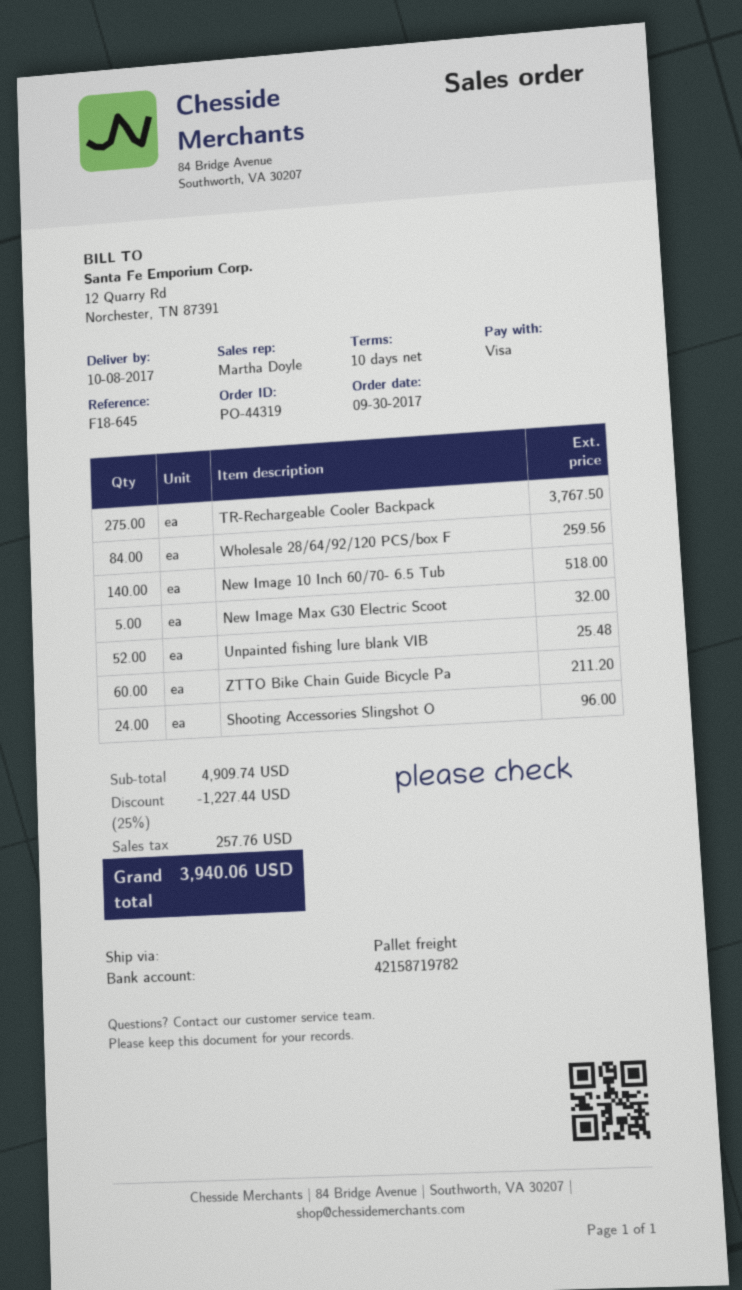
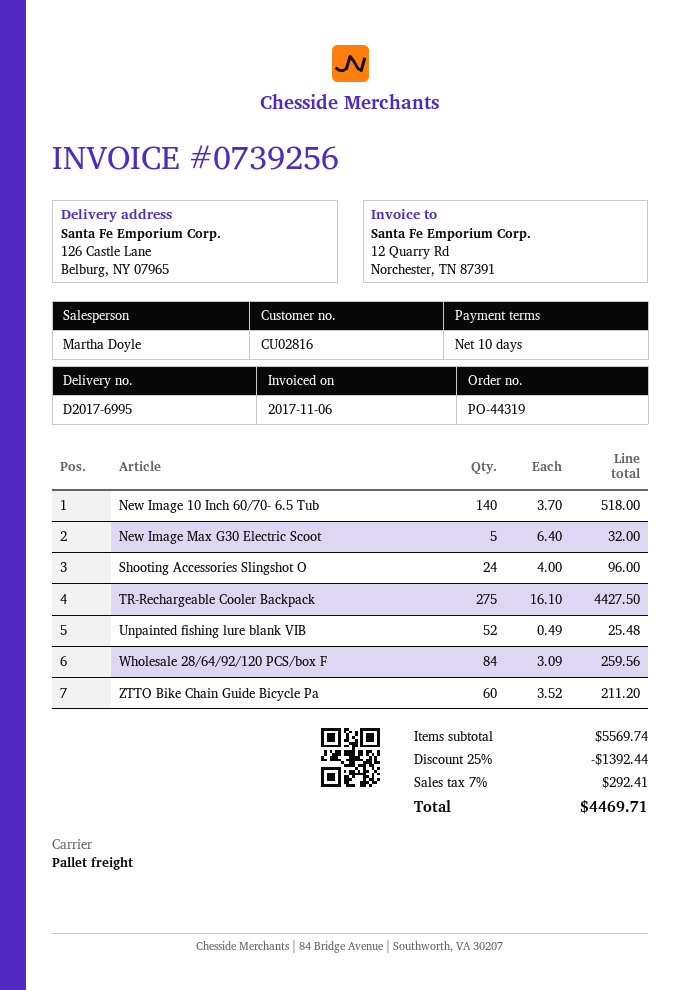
TR-Rechargeable Cooler Backpack: 275 for 3767.50 -> 275 for 4427.50
subtotal: 4909.74 -> 5569.74
discount: 25% = 1227.44 -> 25% = 1392.44
tax: 257.76 -> 292.41
total: 3940.06 -> 4469.71

